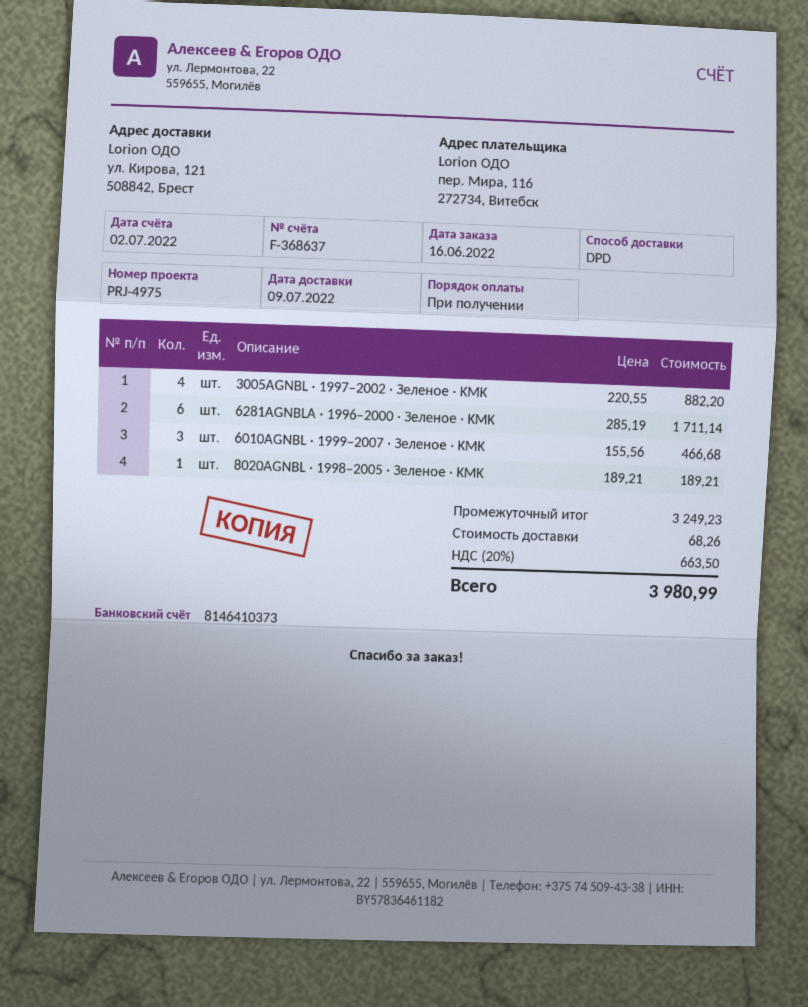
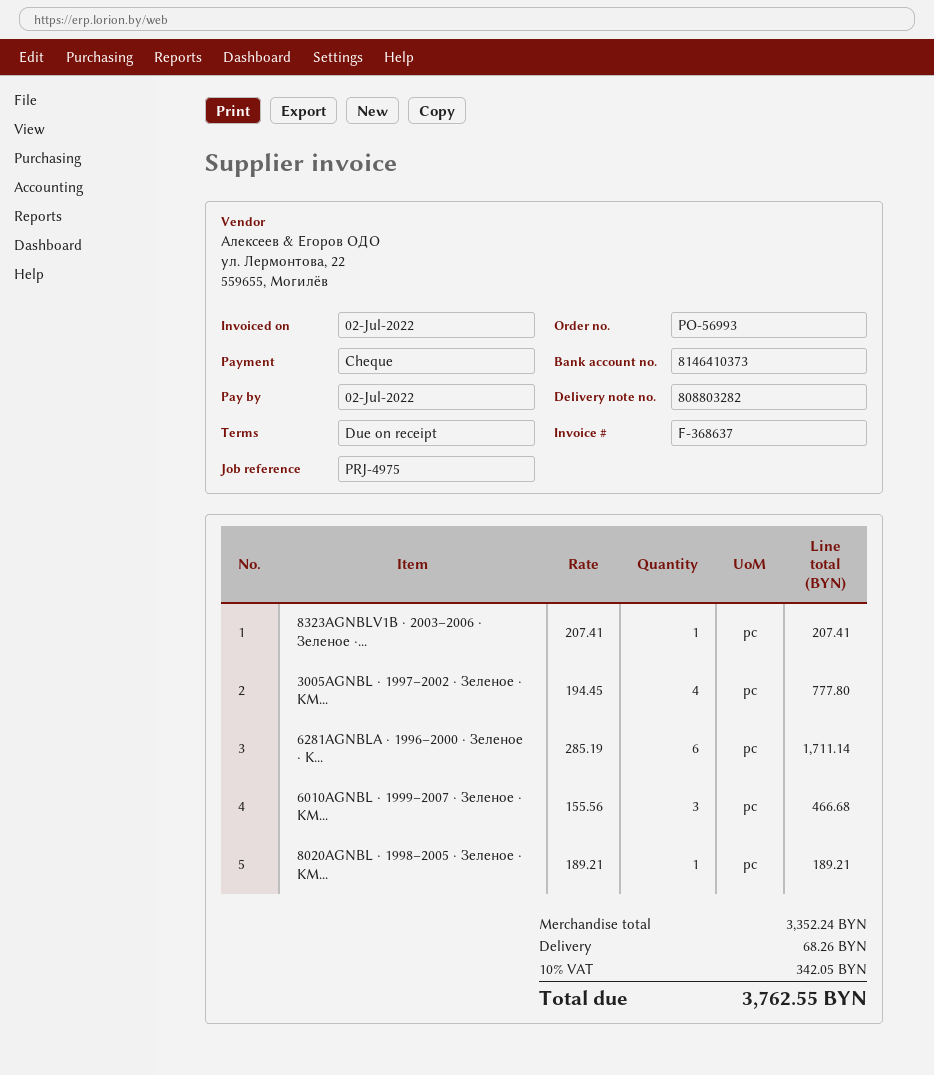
3005AGNBL · 1997–2002 · Зеленое · KMK: 4 x 220.55 = 882.20 -> 4 x 194.45 = 777.80
8323AGNBLV1B · 2003–2006 · Зеленое ·...: none -> 1 x 207.41 = 207.41
subtotal: 3249.23 -> 3352.24
tax: 20% = 663.50 -> 10% = 342.05
total: 3980.99 -> 3762.55

